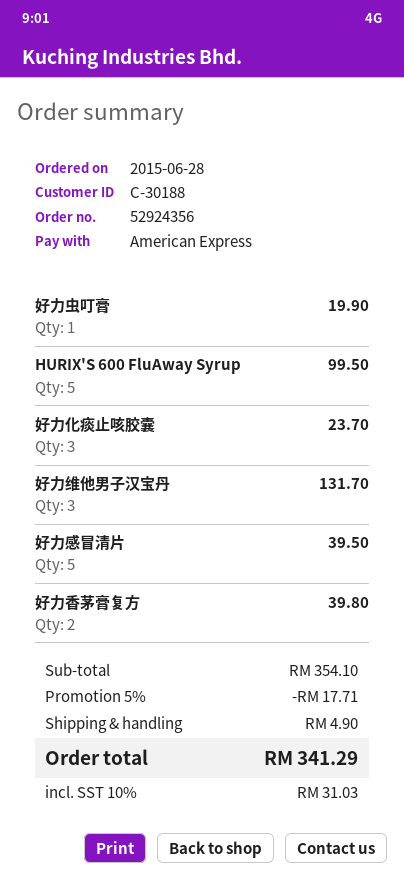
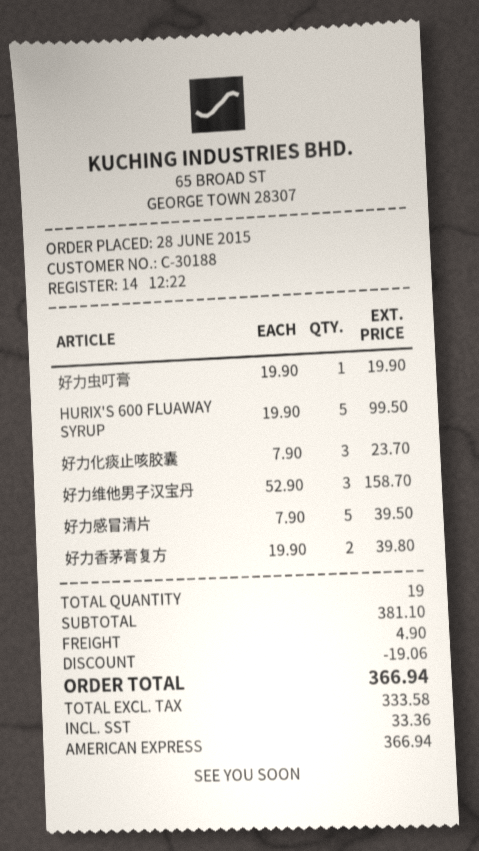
好力维他男子汉宝丹: 3 for 131.70 -> 3 for 158.70
subtotal: 354.10 -> 381.10
discount: 17.71 -> 19.06
tax: 31.03 -> 33.36
total: 341.29 -> 366.94

